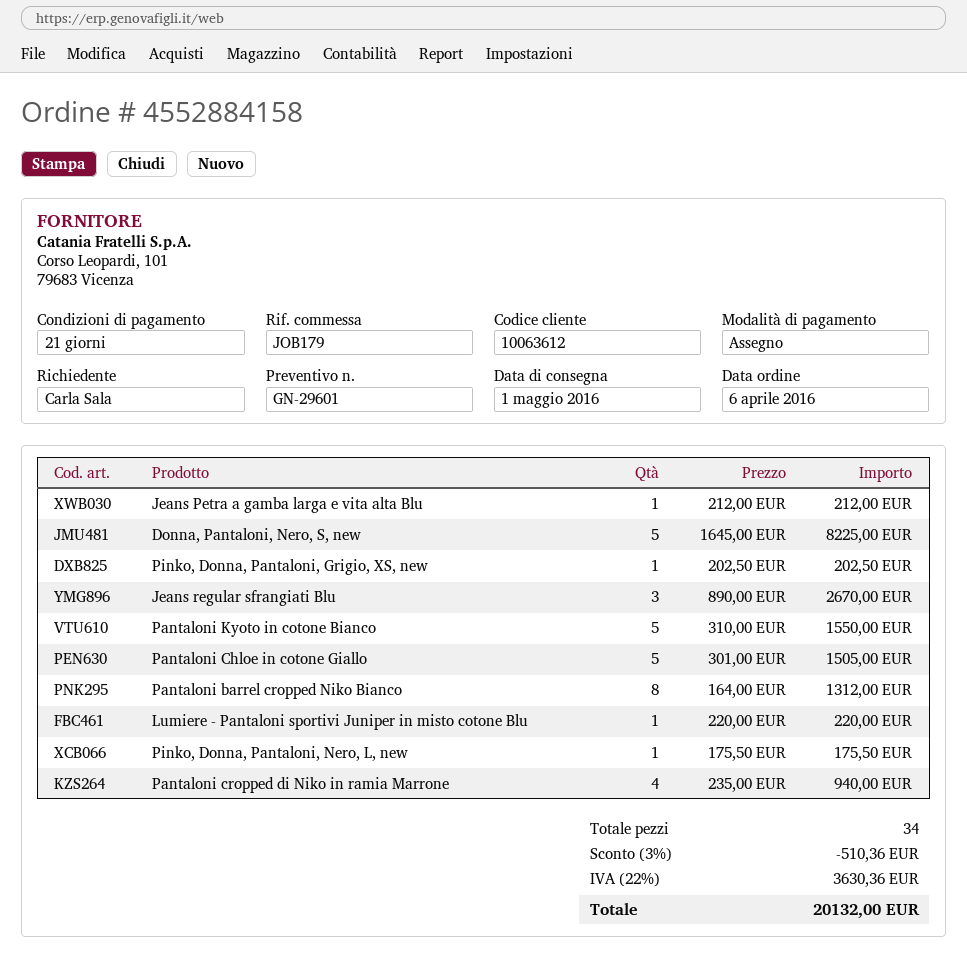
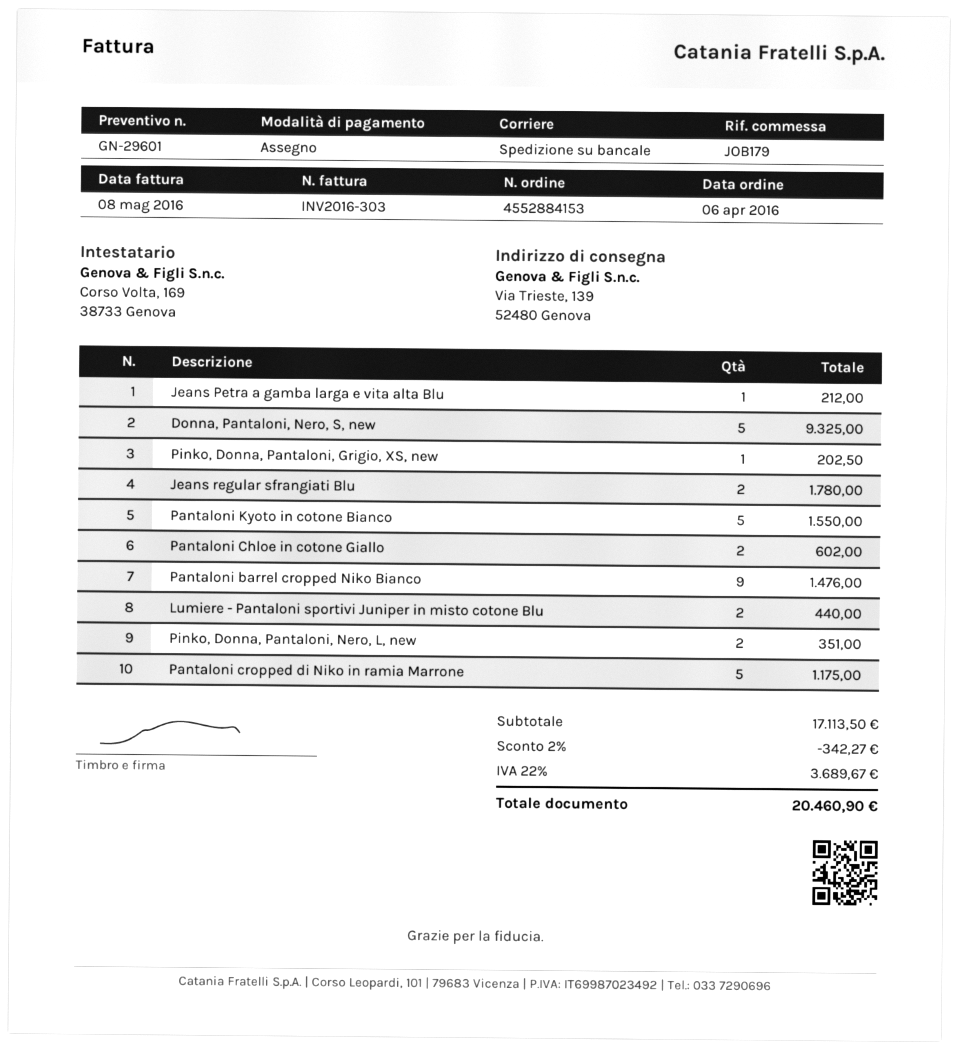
order number: 4552884158 -> 4552884153
Donna, Pantaloni, Nero, S, new: 5 for 8225.00 -> 5 for 9325.00
Jeans regular sfrangiati Blu: 3 for 2670.00 -> 2 for 1780.00
Pantaloni Chloe in cotone Giallo: 5 for 1505.00 -> 2 for 602.00
Pantaloni barrel cropped Niko Bianco: 8 for 1312.00 -> 9 for 1476.00
Lumiere - Pantaloni sportivi Juniper in misto cotone Blu: 1 for 220.00 -> 2 for 440.00
Pinko, Donna, Pantaloni, Nero, L, new: 1 for 175.50 -> 2 for 351.00
Pantaloni cropped di Niko in ramia Marrone: 4 for 940.00 -> 5 for 1175.00
discount: 3% = 510.36 -> 2% = 342.27
tax: 22% = 3630.36 -> 22% = 3689.67
total: 20132.00 -> 20460.90

